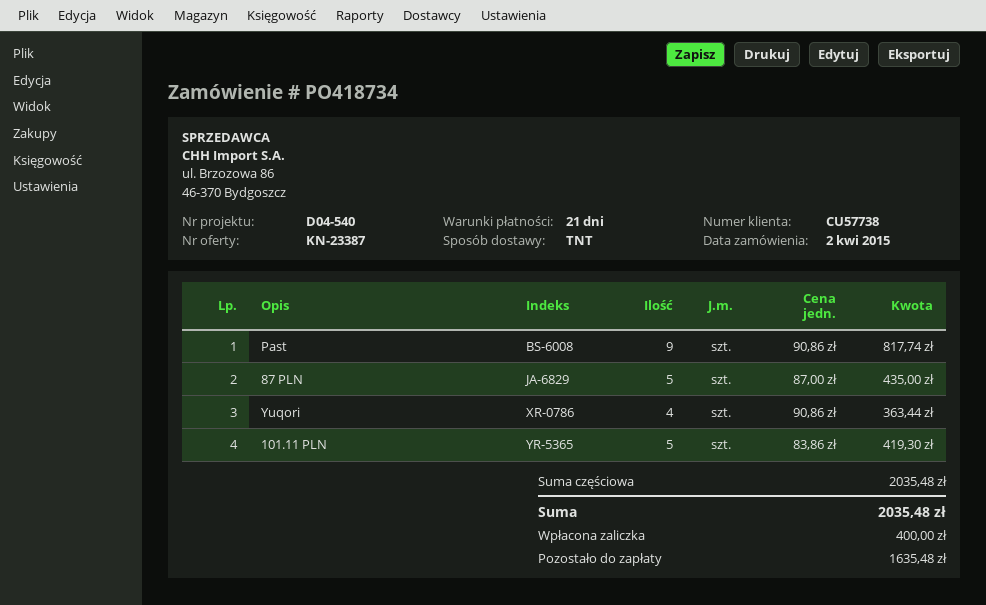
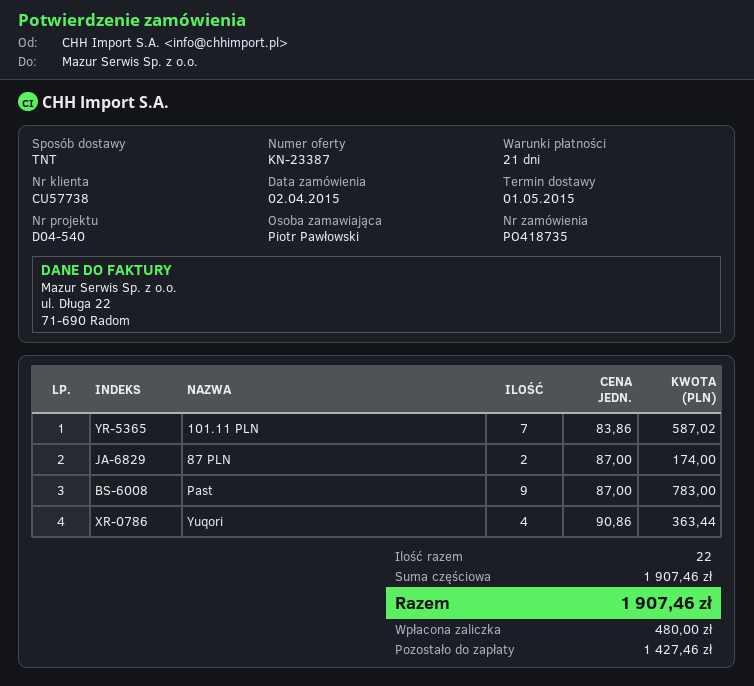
order number: PO418734 -> PO418735
Past: 9 x 90.86 = 817.74 -> 9 x 87.00 = 783.00
87 PLN: 5 x 87.00 = 435.00 -> 2 x 87.00 = 174.00
101.11 PLN: 5 x 83.86 = 419.30 -> 7 x 83.86 = 587.02
subtotal: 2035.48 -> 1907.46
total: 2035.48 -> 1907.46
deposit: 400.00 -> 480.00
balance: 1635.48 -> 1427.46

